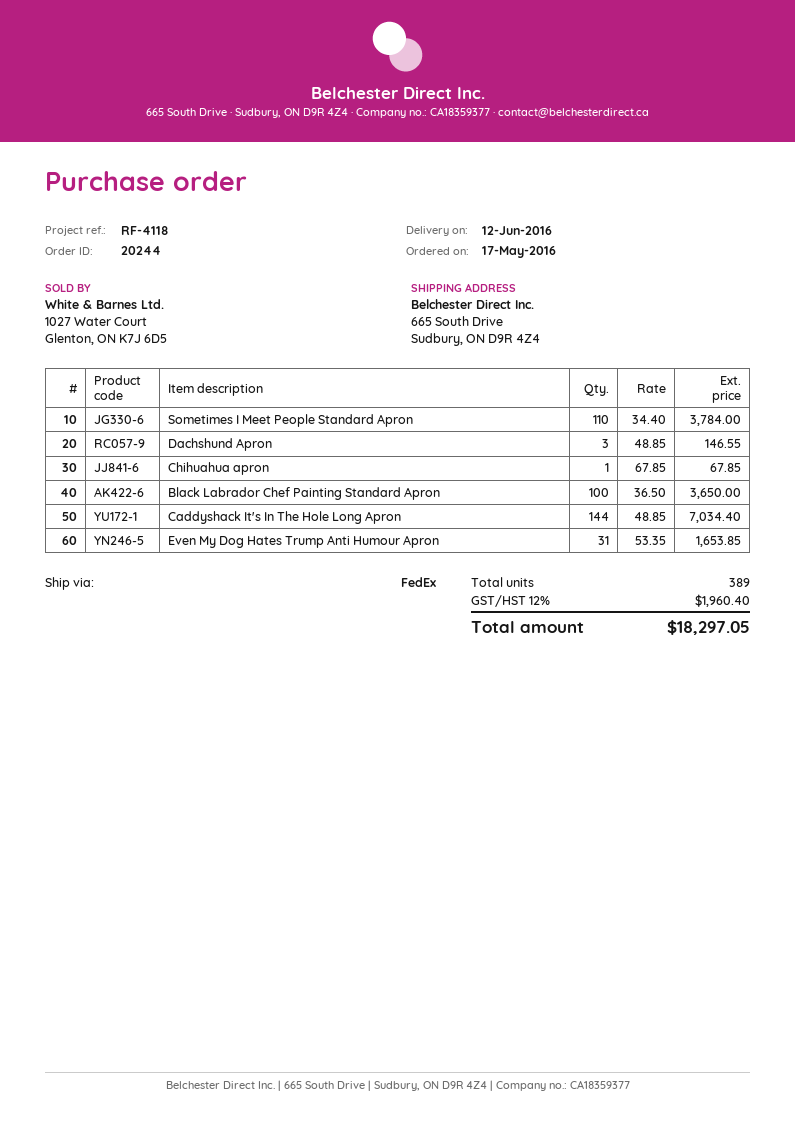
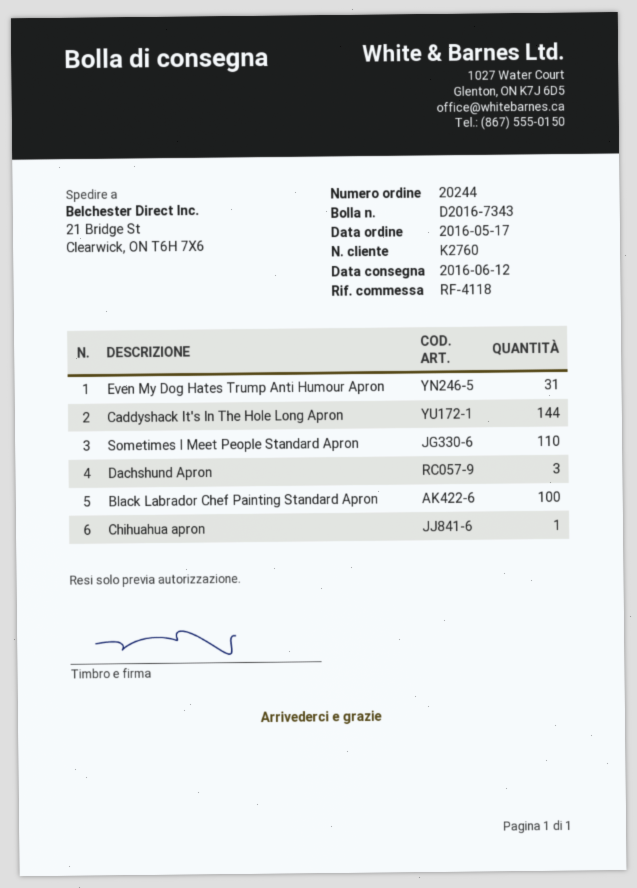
ship to: 665 South Drive, Sudbury, ON D9R 4Z4 -> 21 Bridge St, Clearwick, ON T6H 7X6

